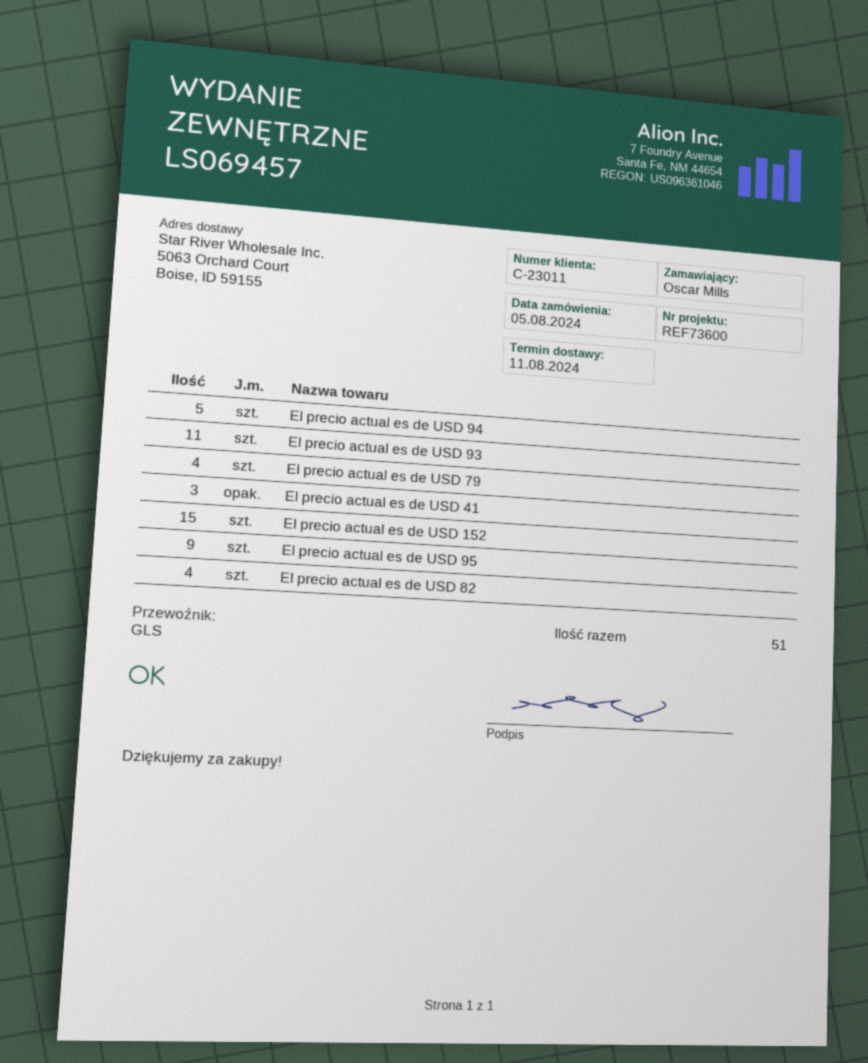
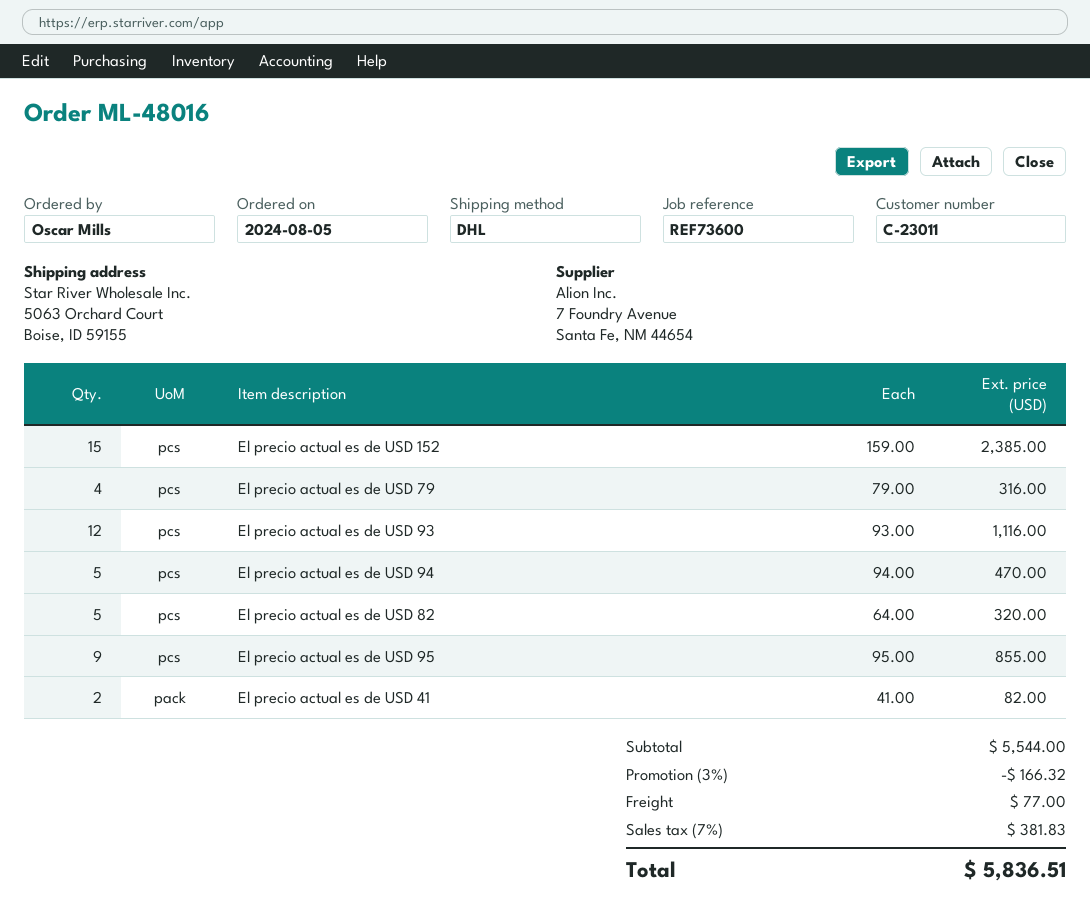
shipping method: GLS -> DHL
El precio actual es de USD 93: 11 -> 12
El precio actual es de USD 41: 3 -> 2
El precio actual es de USD 82: 4 -> 5

